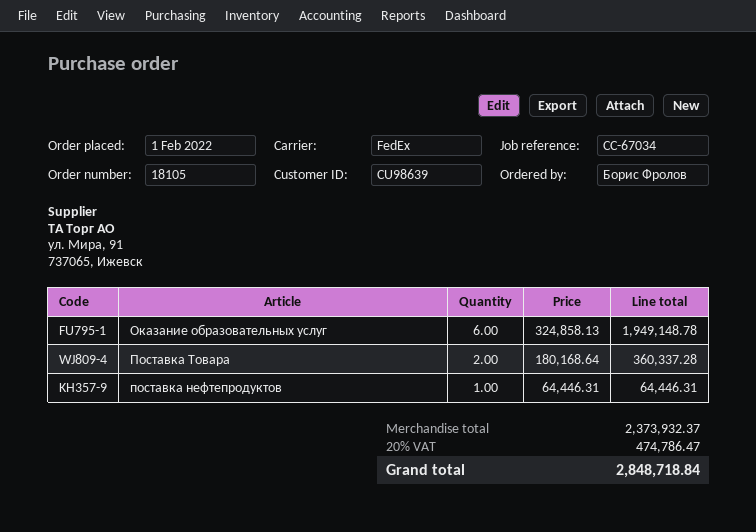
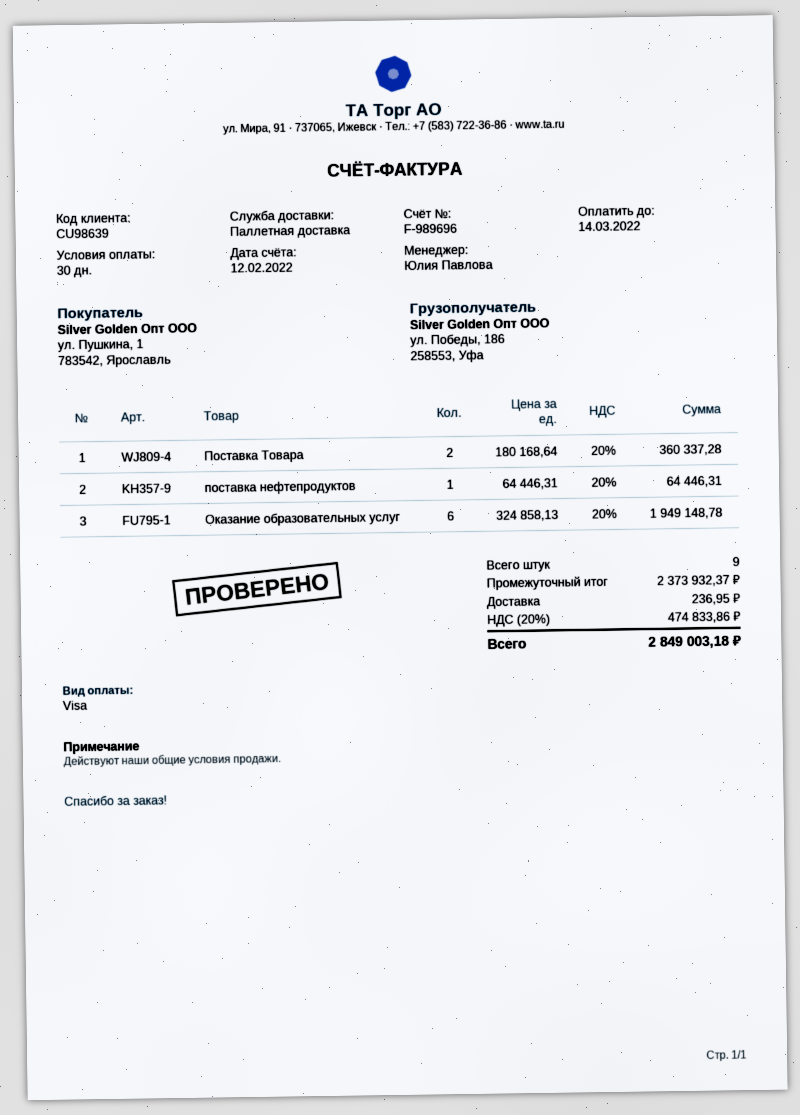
shipping method: FedEx -> pallet freight
shipping: none -> 236.95
tax: 20% = 474786.47 -> 20% = 474833.86
total: 2848718.84 -> 2849003.18

